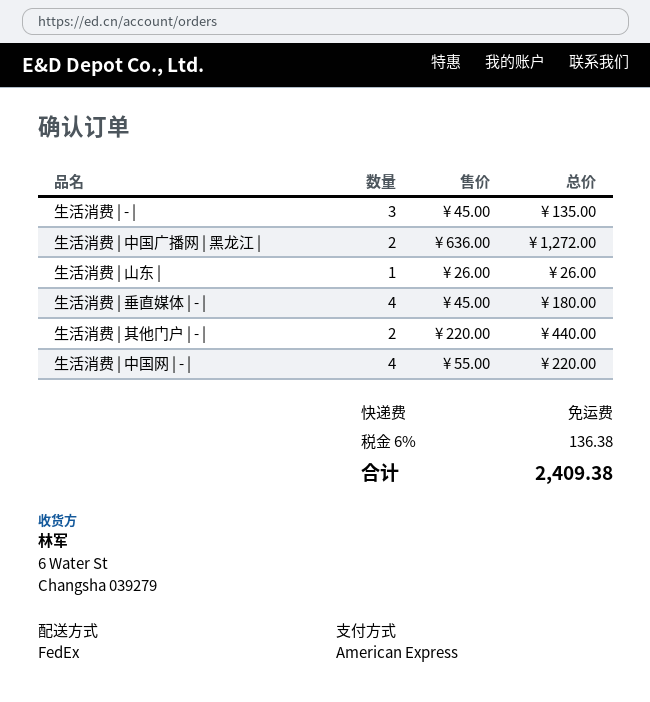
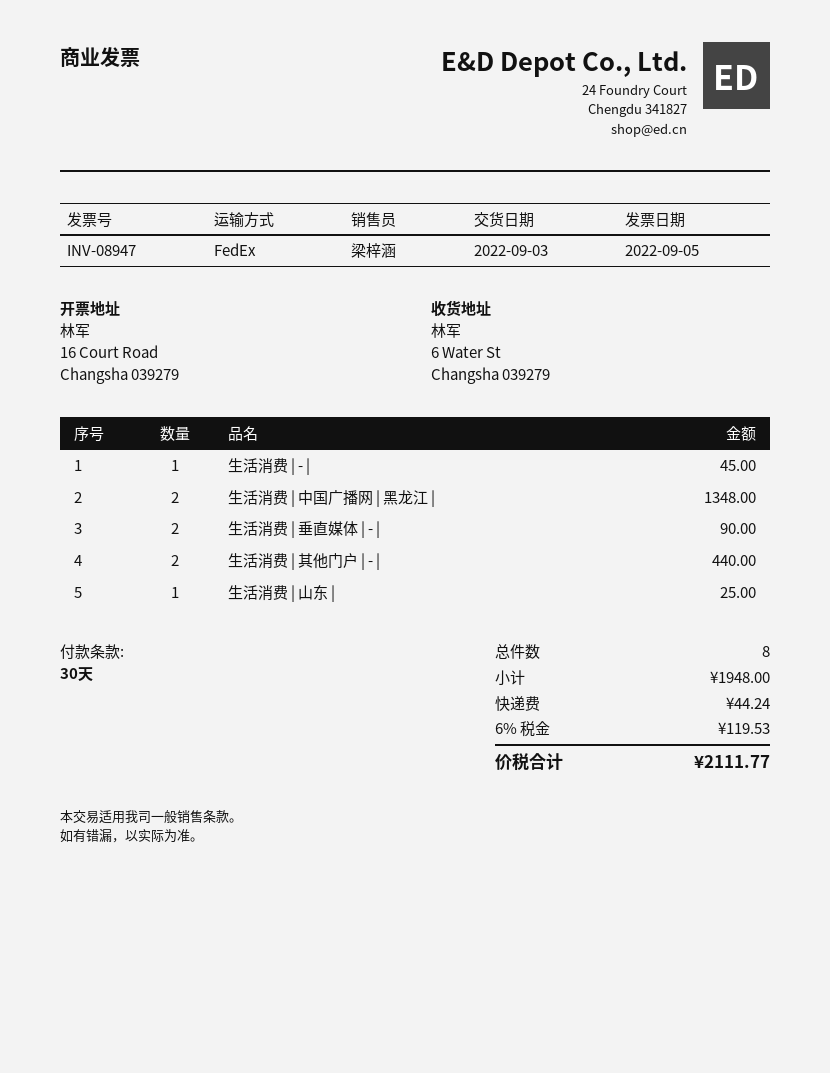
生活消费 | - |: 3 for 135.00 -> 1 for 45.00
生活消费 | 中国广播网 | 黑龙江 |: 2 for 1272.00 -> 2 for 1348.00
生活消费 | 山东 |: 1 for 26.00 -> 1 for 25.00
生活消费 | 垂直媒体 | - |: 4 for 180.00 -> 2 for 90.00
生活消费 | 中国网 | - |: 4 for 220.00 -> none
shipping: 0.00 -> 44.24
tax: 6% = 136.38 -> 6% = 119.53
total: 2409.38 -> 2111.77

